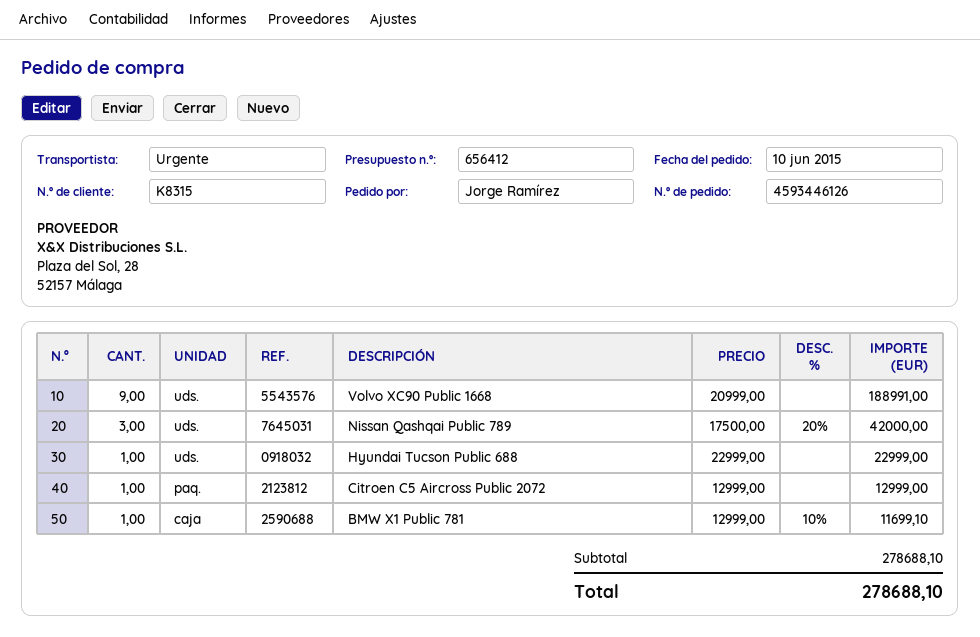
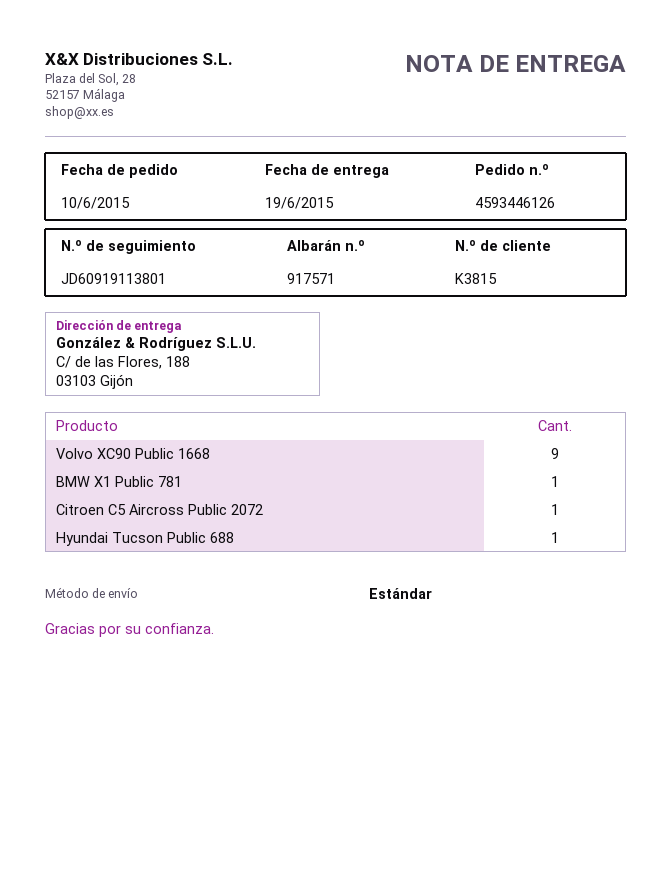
customer number: K8315 -> K3815
shipping method: express -> standard
Nissan Qashqai Public 789: 3 -> none

